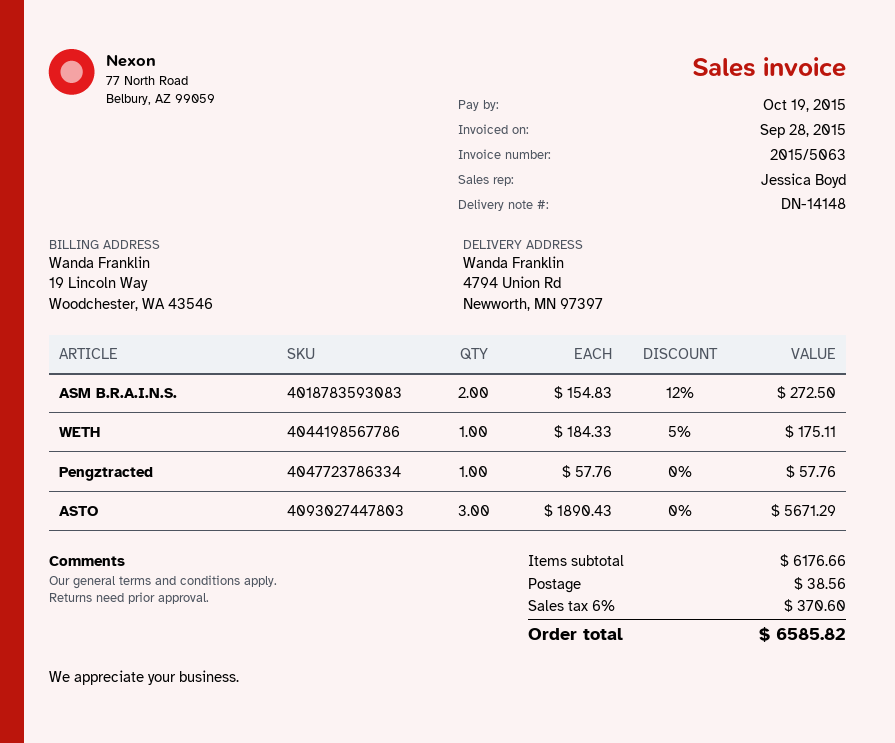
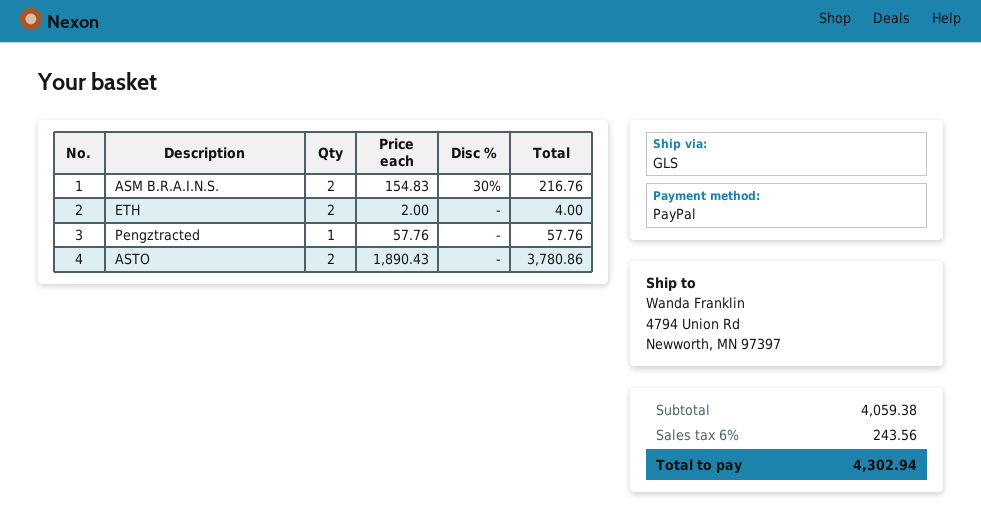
ASM B.R.A.I.N.S.: 2 x 154.83 - 12% = 272.50 -> 2 x 154.83 - 30% = 216.76
WETH: 1 x 184.33 - 5% = 175.11 -> none
ASTO: 3 x 1890.43 = 5671.29 -> 2 x 1890.43 = 3780.86
ETH: none -> 2 x 2.00 = 4.00
subtotal: 6176.66 -> 4059.38
shipping: 38.56 -> none
tax: 6% = 370.60 -> 6% = 243.56
total: 6585.82 -> 4302.94

